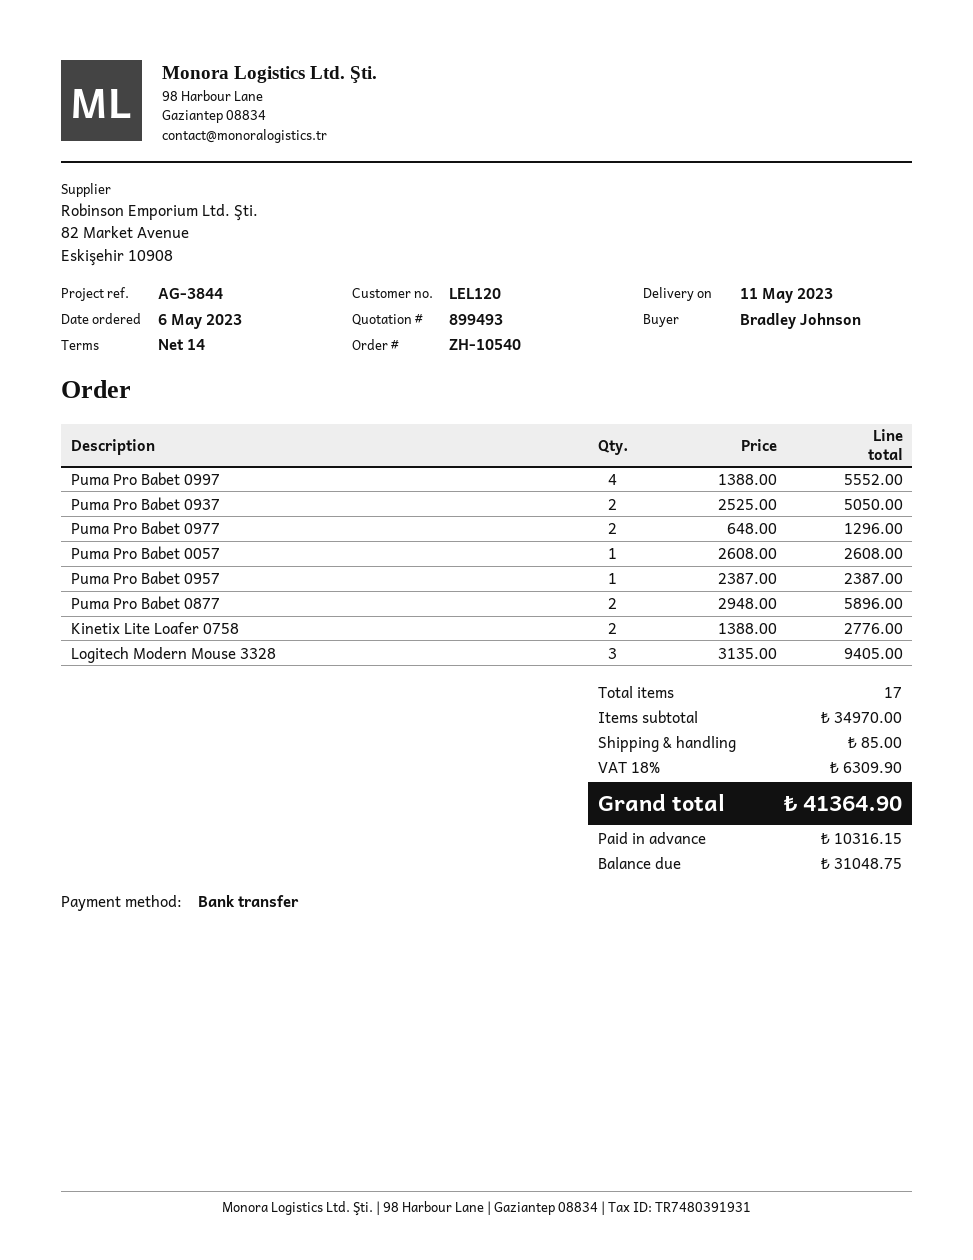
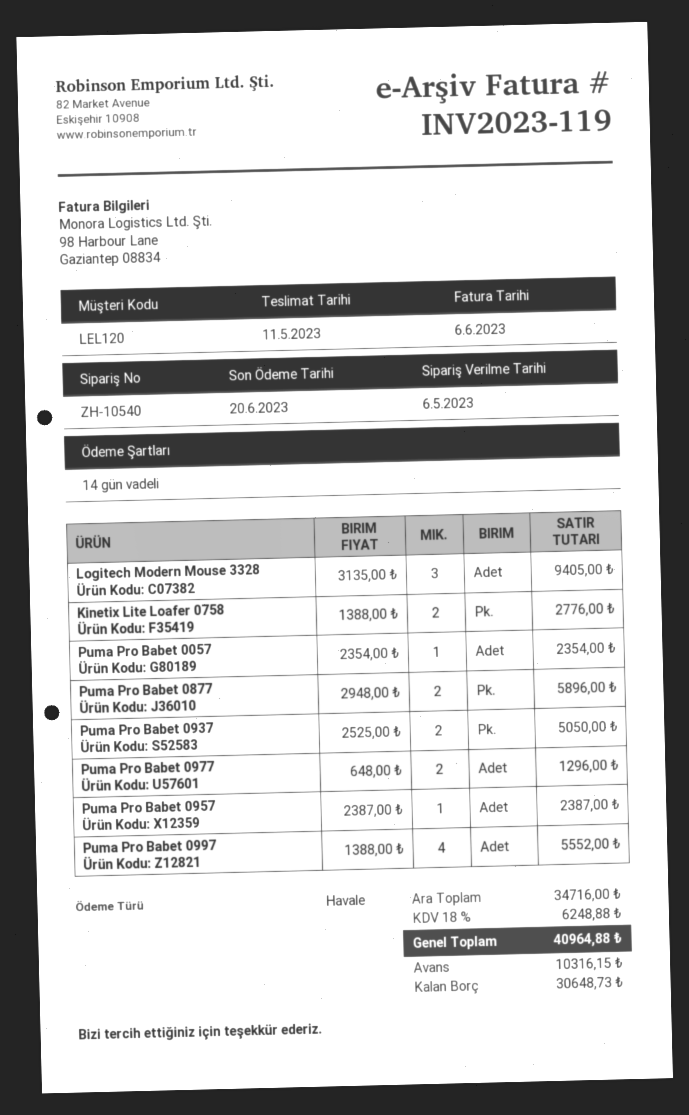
Puma Pro Babet 0057: 1 x 2608.00 = 2608.00 -> 1 x 2354.00 = 2354.00
subtotal: 34970.00 -> 34716.00
shipping: 85.00 -> none
tax: 18% = 6309.90 -> 18% = 6248.88
total: 41364.90 -> 40964.88
balance: 31048.75 -> 30648.73

